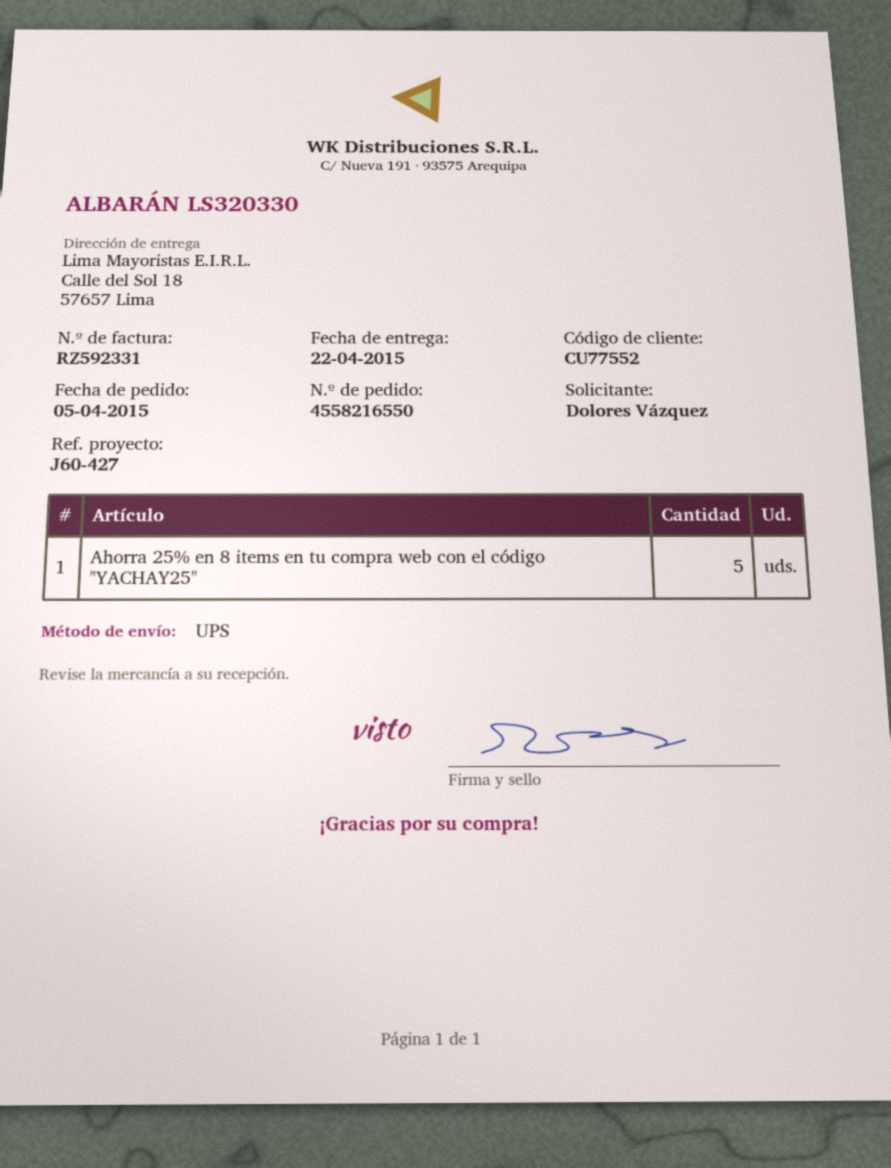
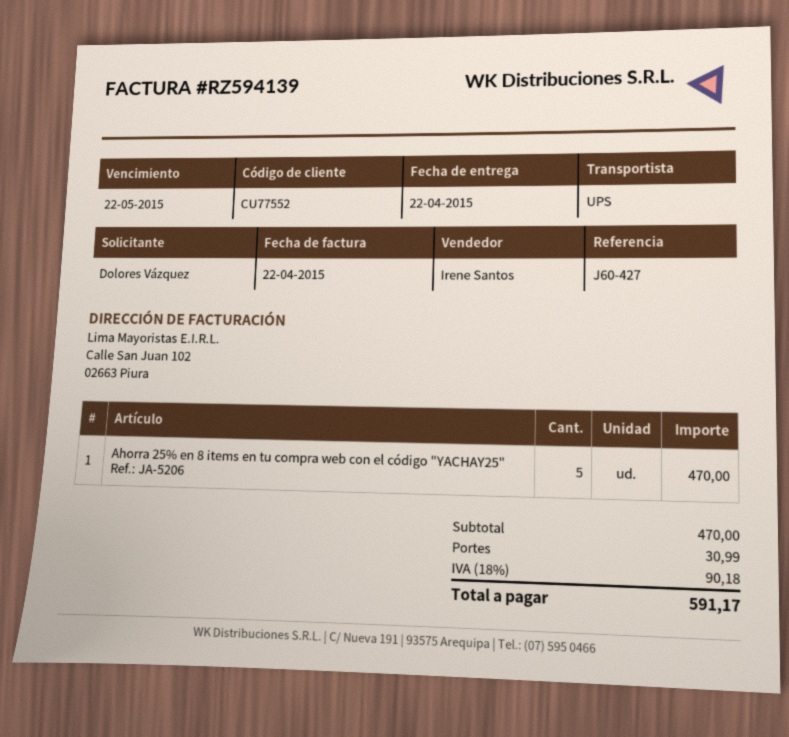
invoice number: RZ592331 -> RZ594139

